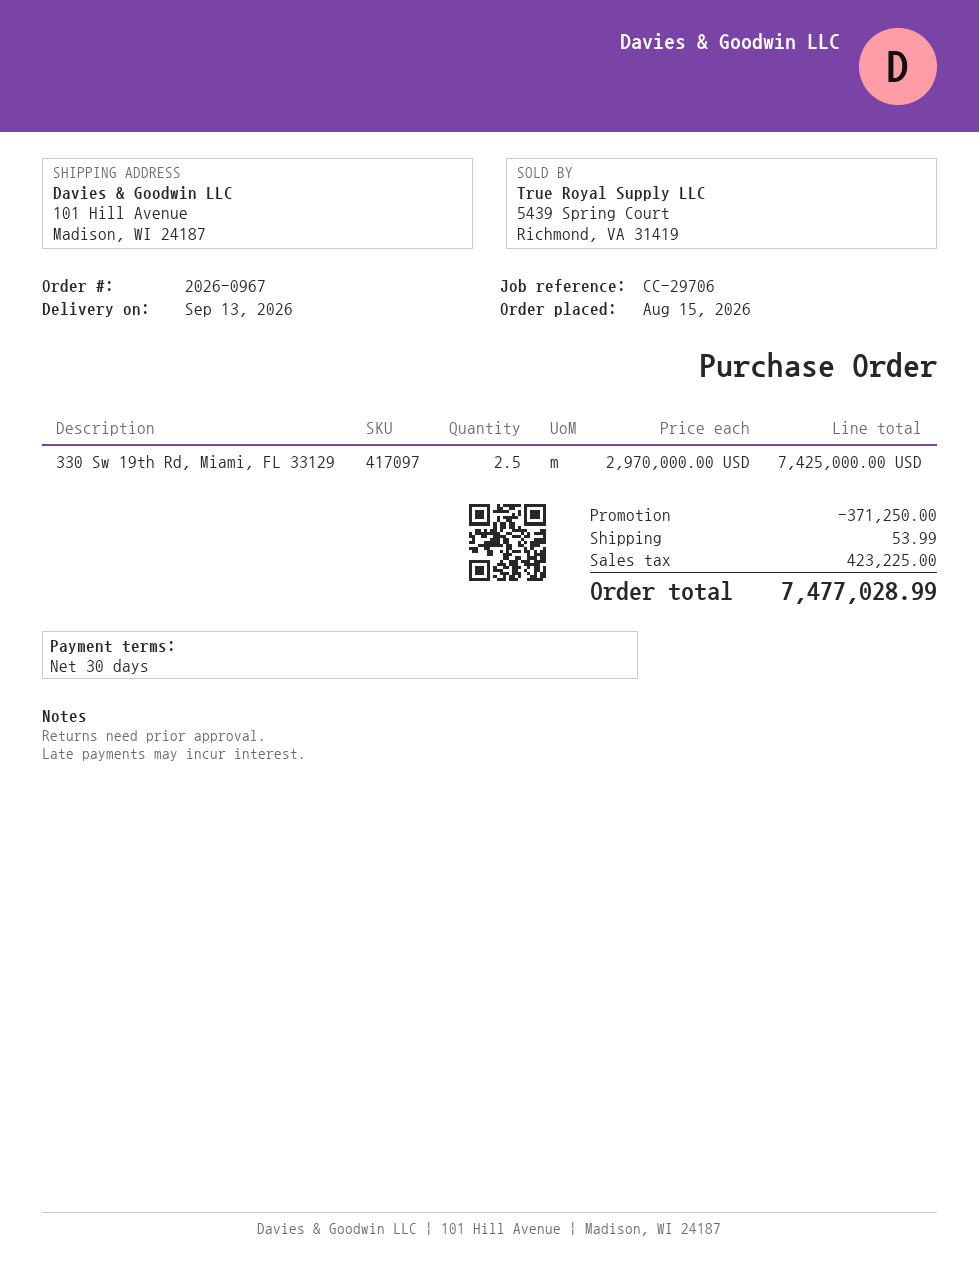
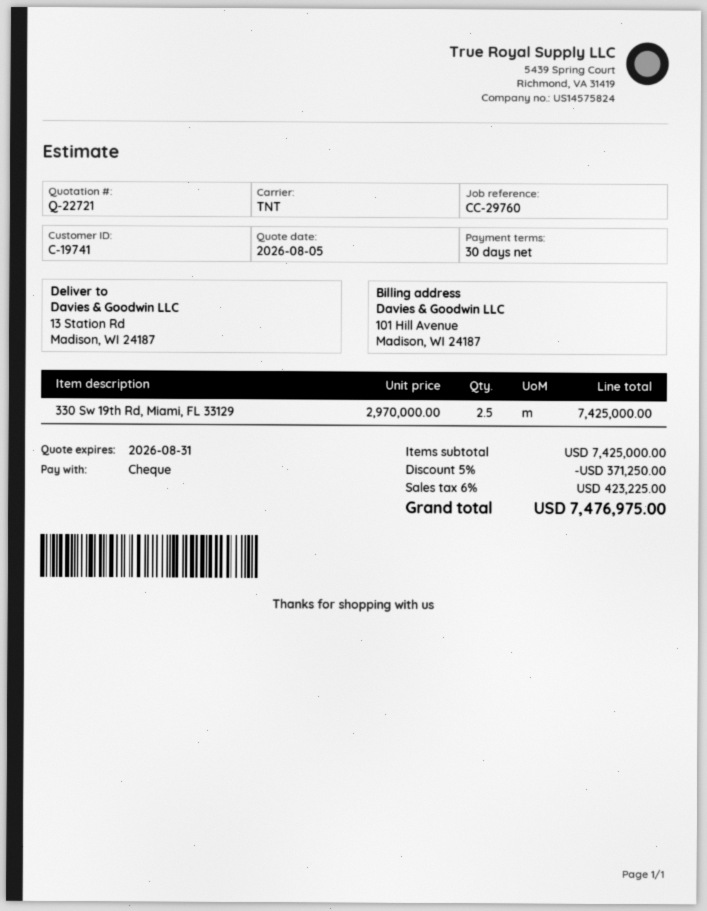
reference: CC-29706 -> CC-29760
ship to: 101 Hill Avenue, Madison, WI 24187 -> 13 Station Rd, Madison, WI 24187
shipping: 53.99 -> none
total: 7477028.99 -> 7476975.00

